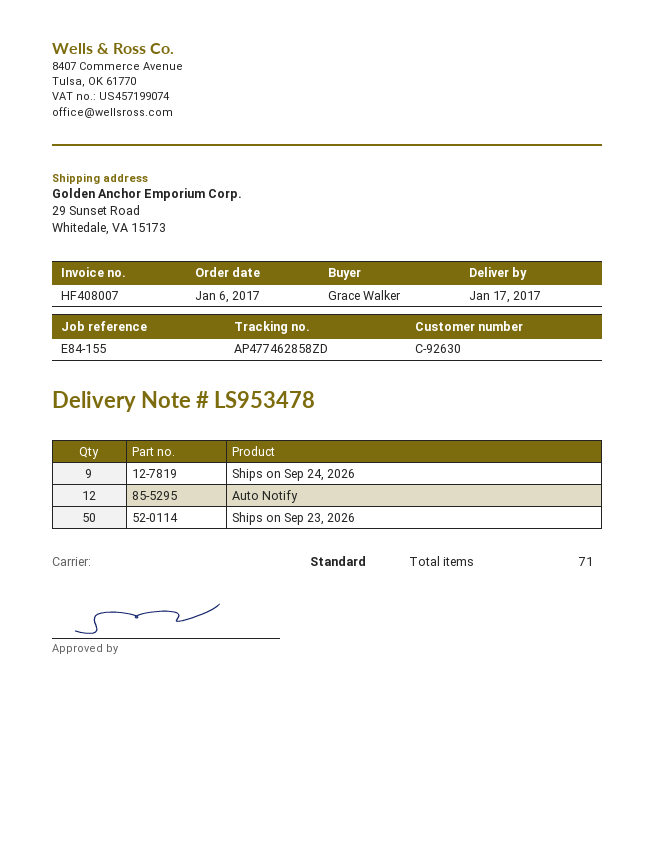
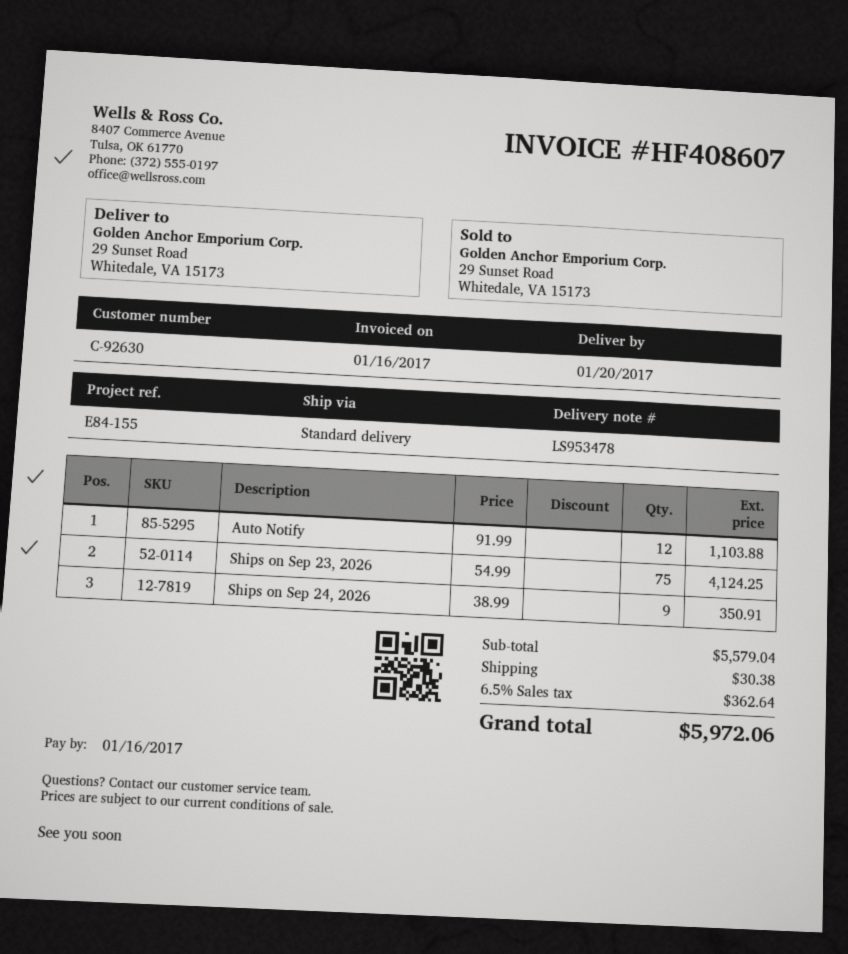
delivery date: 2017-01-17 -> 2017-01-20
invoice number: HF408007 -> HF408607
Ships on Sep 23, 2026: 50 -> 75

